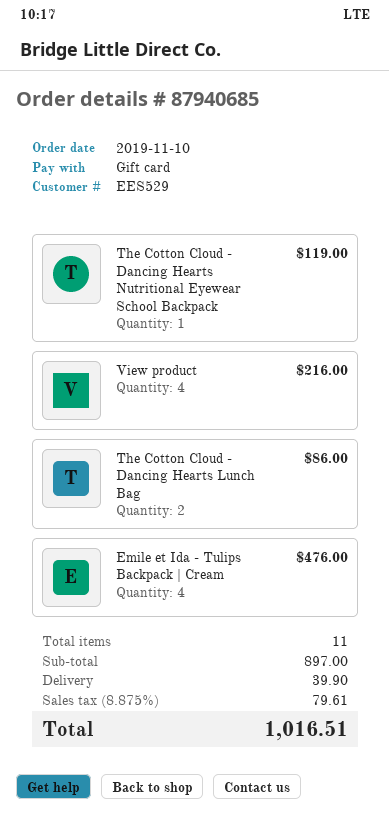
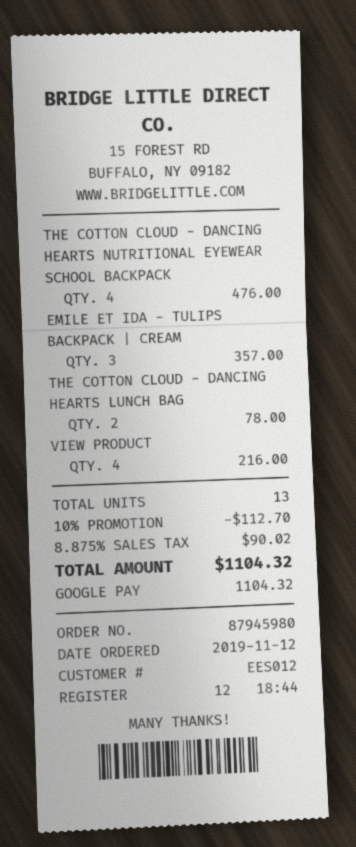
order number: 87940685 -> 87945980
order date: 2019-11-10 -> 2019-11-12
customer number: EES529 -> EES012
payment method: gift card -> Google Pay
The Cotton Cloud - Dancing Hearts Nutritional Eyewear School Backpack: 1 for 119.00 -> 4 for 476.00
The Cotton Cloud - Dancing Hearts Lunch Bag: 2 for 86.00 -> 2 for 78.00
Emile et Ida - Tulips Backpack | Cream: 4 for 476.00 -> 3 for 357.00
total quantity: 11 -> 13
discount: none -> 10% = 112.70
shipping: 39.90 -> none
tax: 8.875% = 79.61 -> 8.875% = 90.02
total: 1016.51 -> 1104.32

